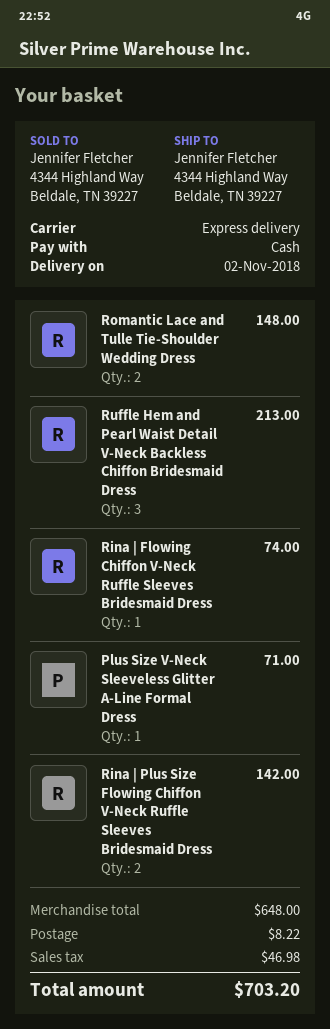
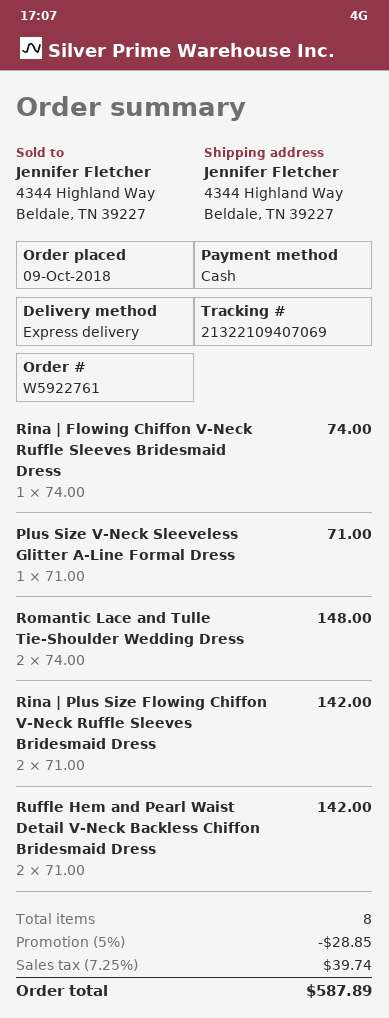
Ruffle Hem and Pearl Waist Detail V-Neck Backless Chiffon Bridesmaid Dress: 3 for 213.00 -> 2 for 142.00
discount: none -> 5% = 28.85
shipping: 8.22 -> none
tax: 46.98 -> 39.74
total: 703.20 -> 587.89

